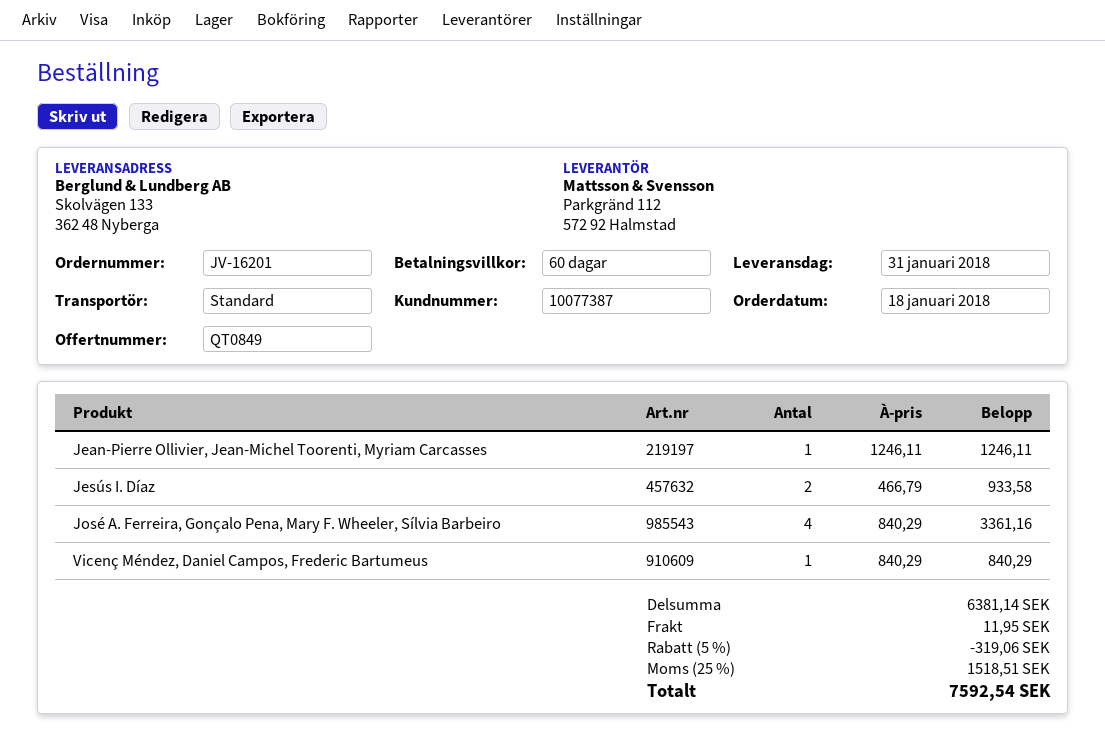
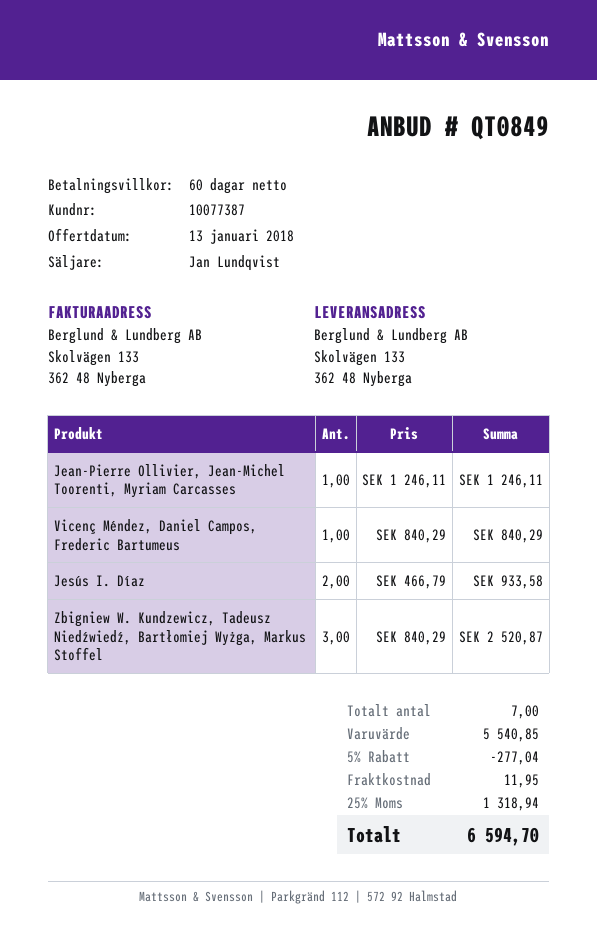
José A. Ferreira, Gonçalo Pena, Mary F. Wheeler, Sílvia Barbeiro: 4 x 840.29 = 3361.16 -> none
Zbigniew W. Kundzewicz, Tadeusz Niedźwiedź, Bartłomiej Wyżga, Markus Stoffel: none -> 3 x 840.29 = 2520.87
subtotal: 6381.14 -> 5540.85
discount: 5% = 319.06 -> 5% = 277.04
tax: 25% = 1518.51 -> 25% = 1318.94
total: 7592.54 -> 6594.70

